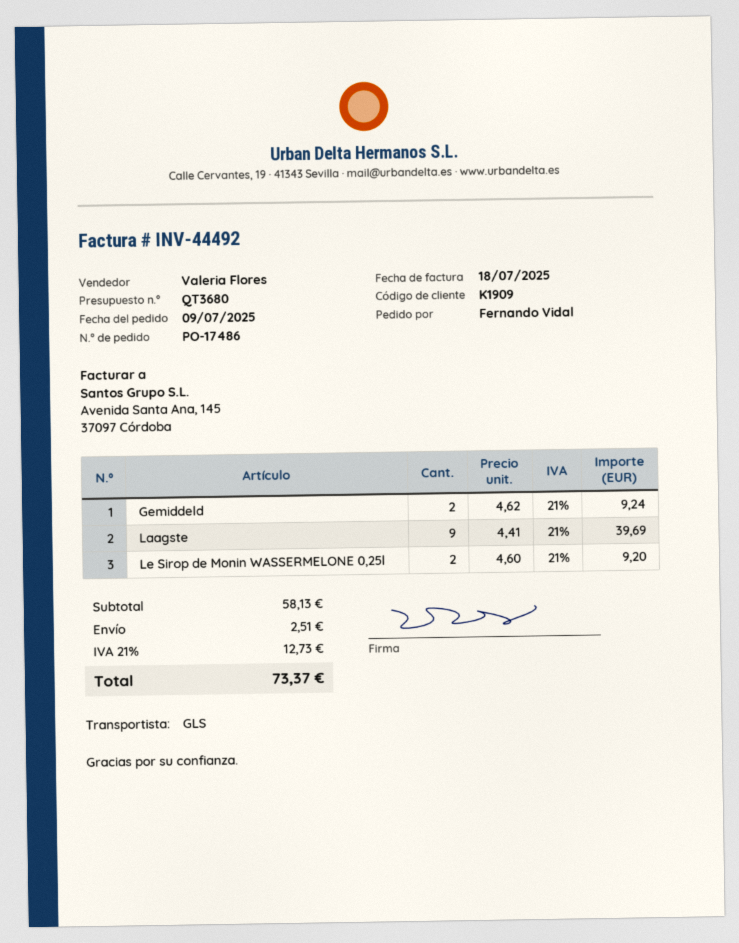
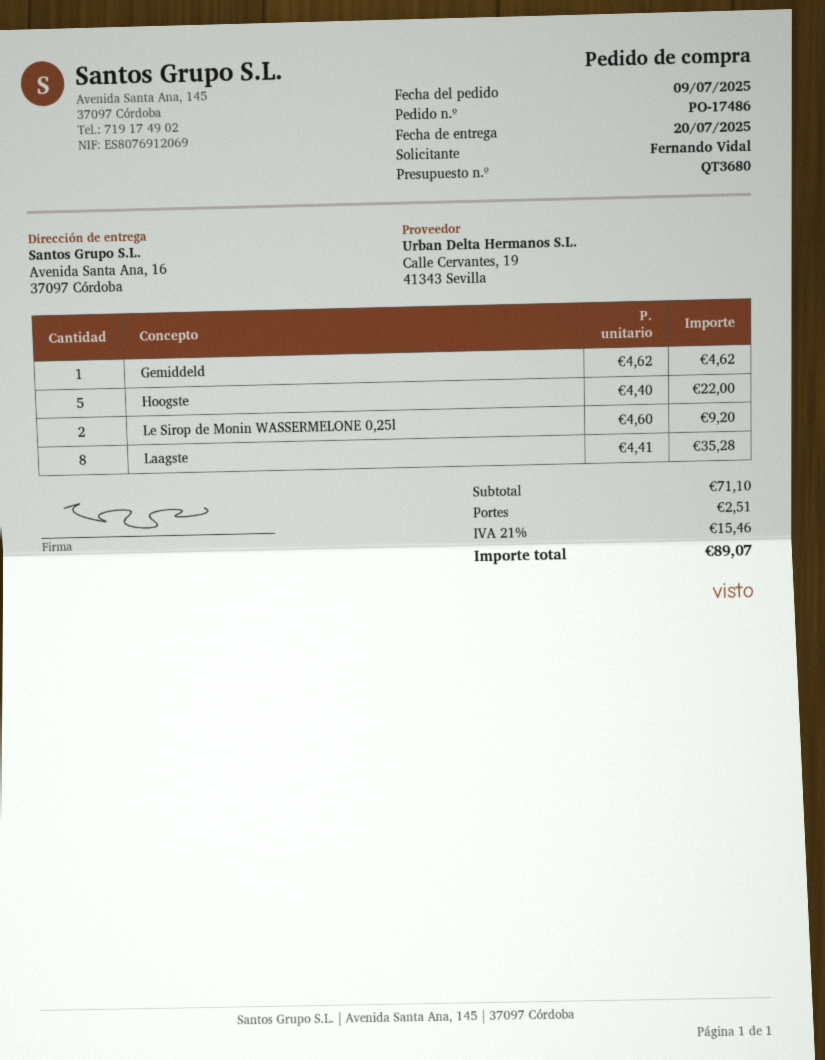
Gemiddeld: 2 x 4.62 = 9.24 -> 1 x 4.62 = 4.62
Laagste: 9 x 4.41 = 39.69 -> 8 x 4.41 = 35.28
Hoogste: none -> 5 x 4.40 = 22.00
subtotal: 58.13 -> 71.10
tax: 21% = 12.73 -> 21% = 15.46
total: 73.37 -> 89.07

